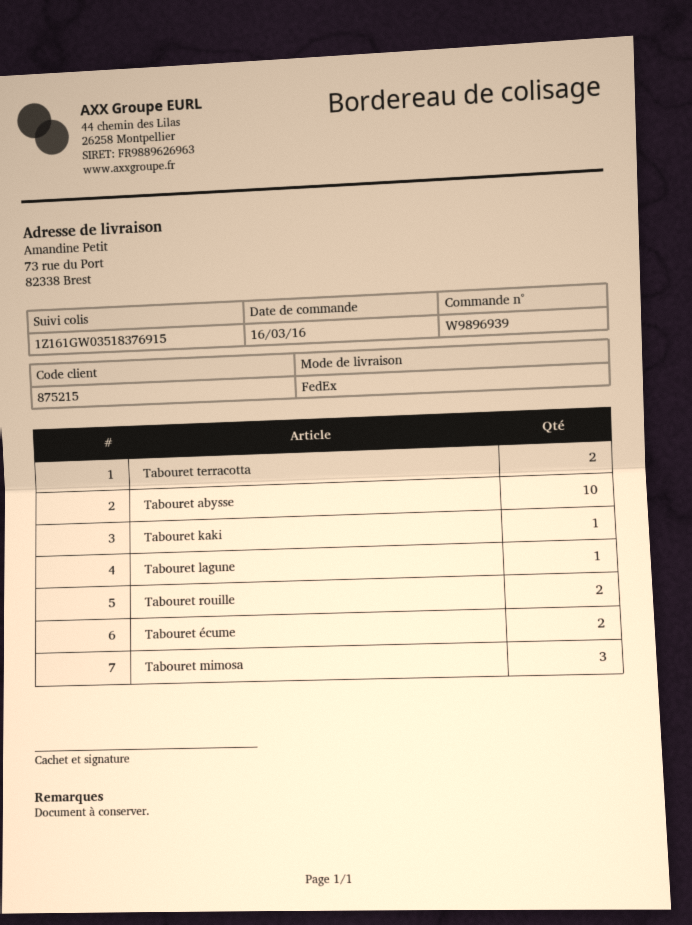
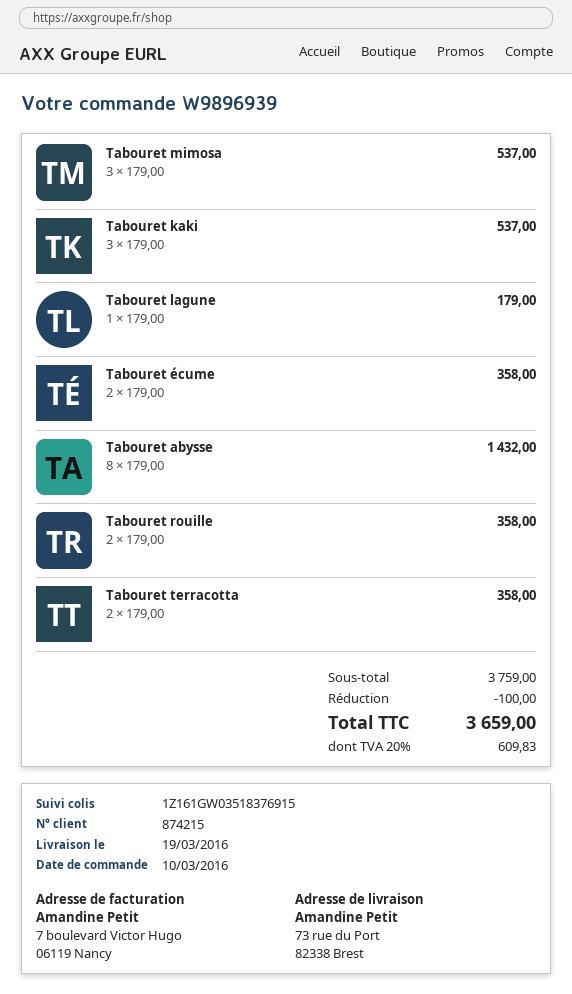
order date: 2016-03-16 -> 2016-03-10
customer number: 875215 -> 874215
Tabouret abysse: 10 -> 8
Tabouret kaki: 1 -> 3

